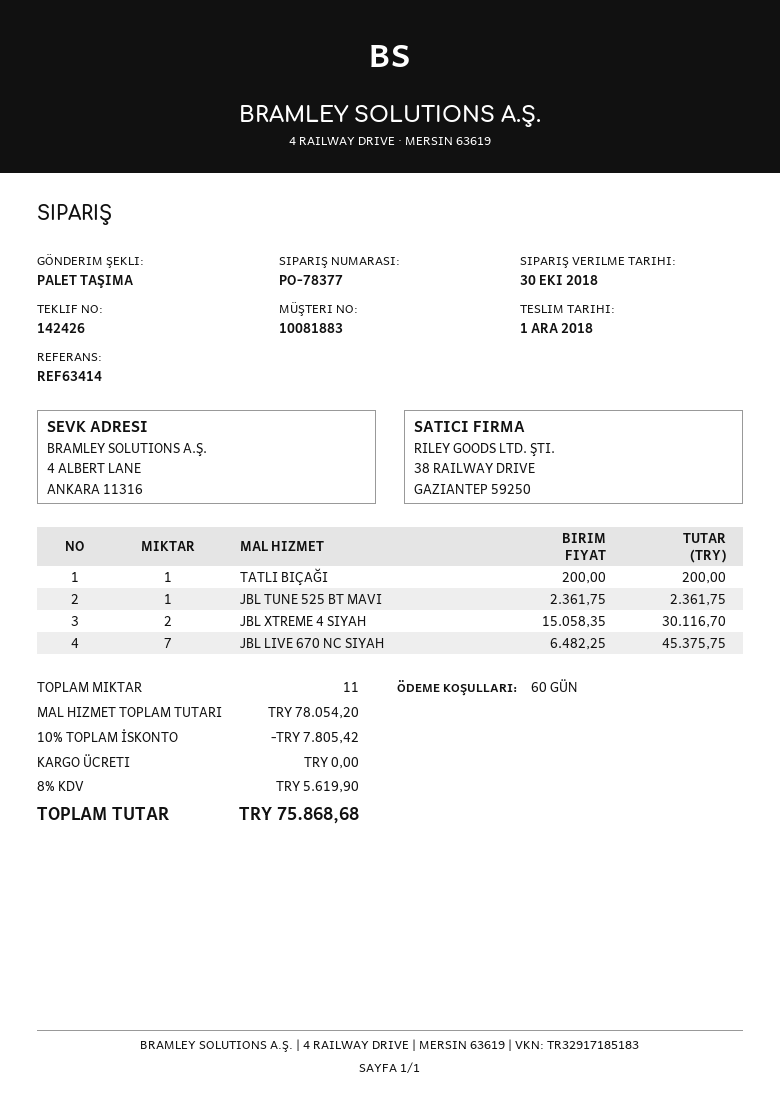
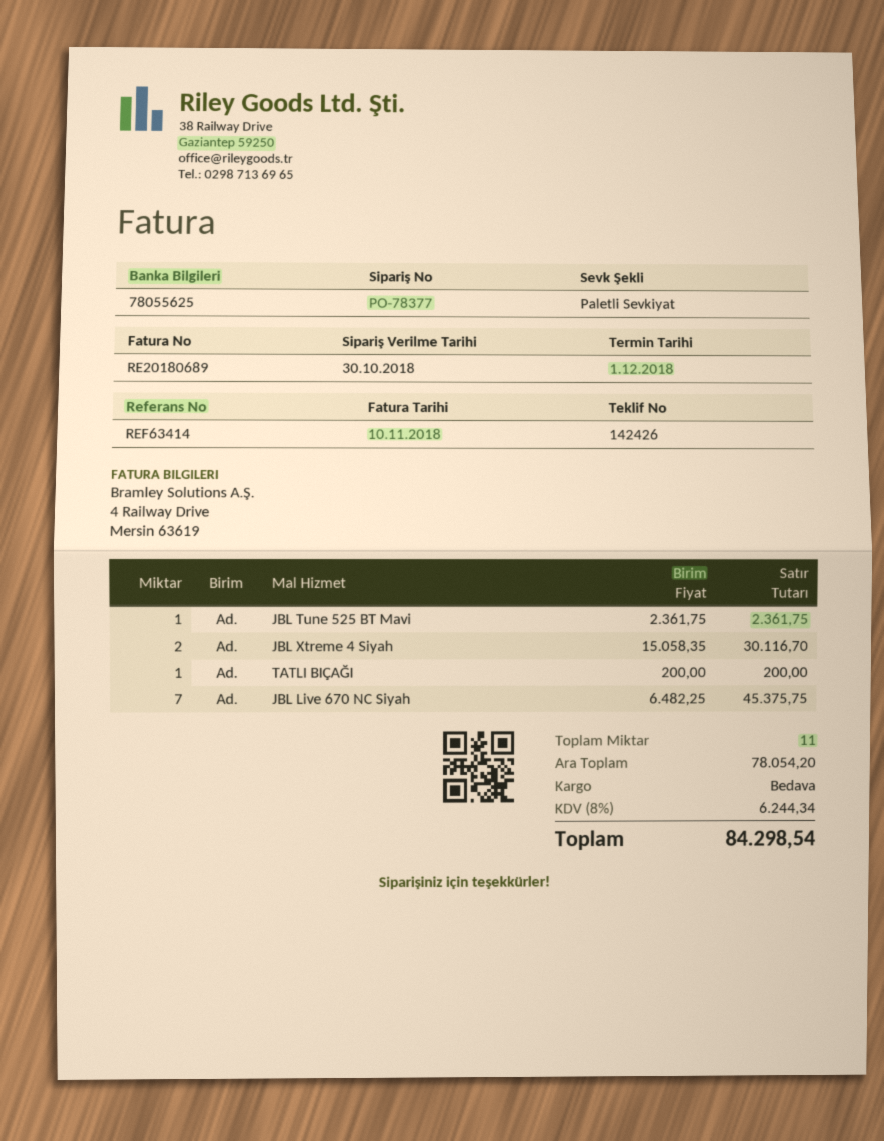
discount: 10% = 7805.42 -> none
tax: 8% = 5619.90 -> 8% = 6244.34
total: 75868.68 -> 84298.54

